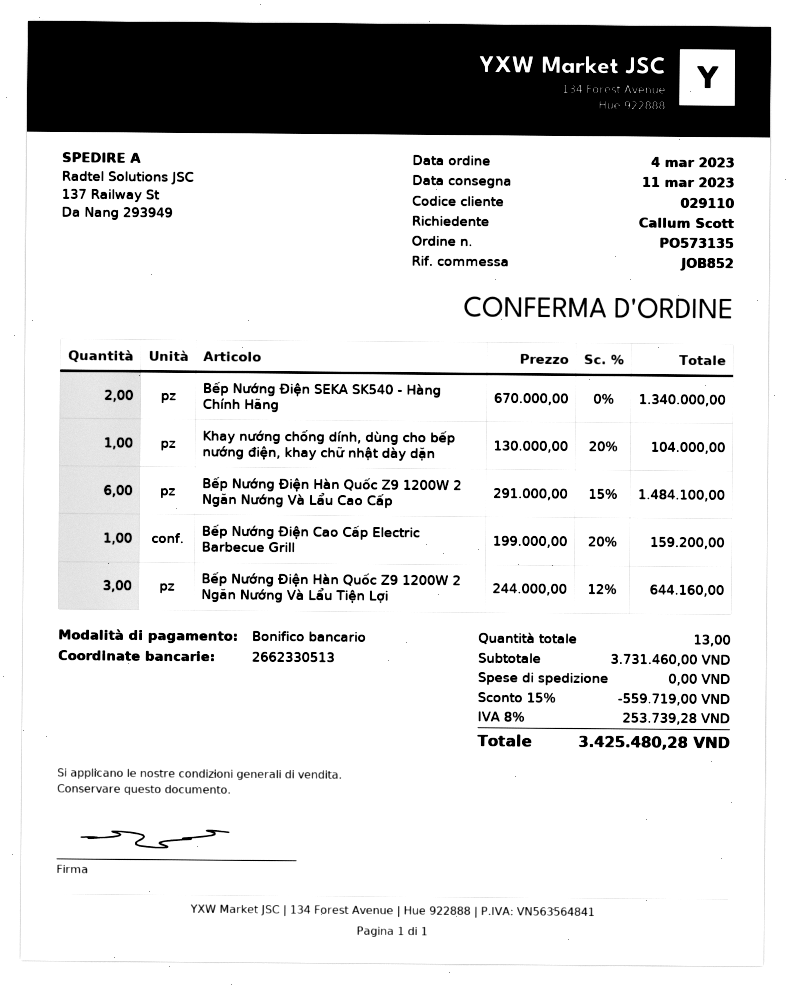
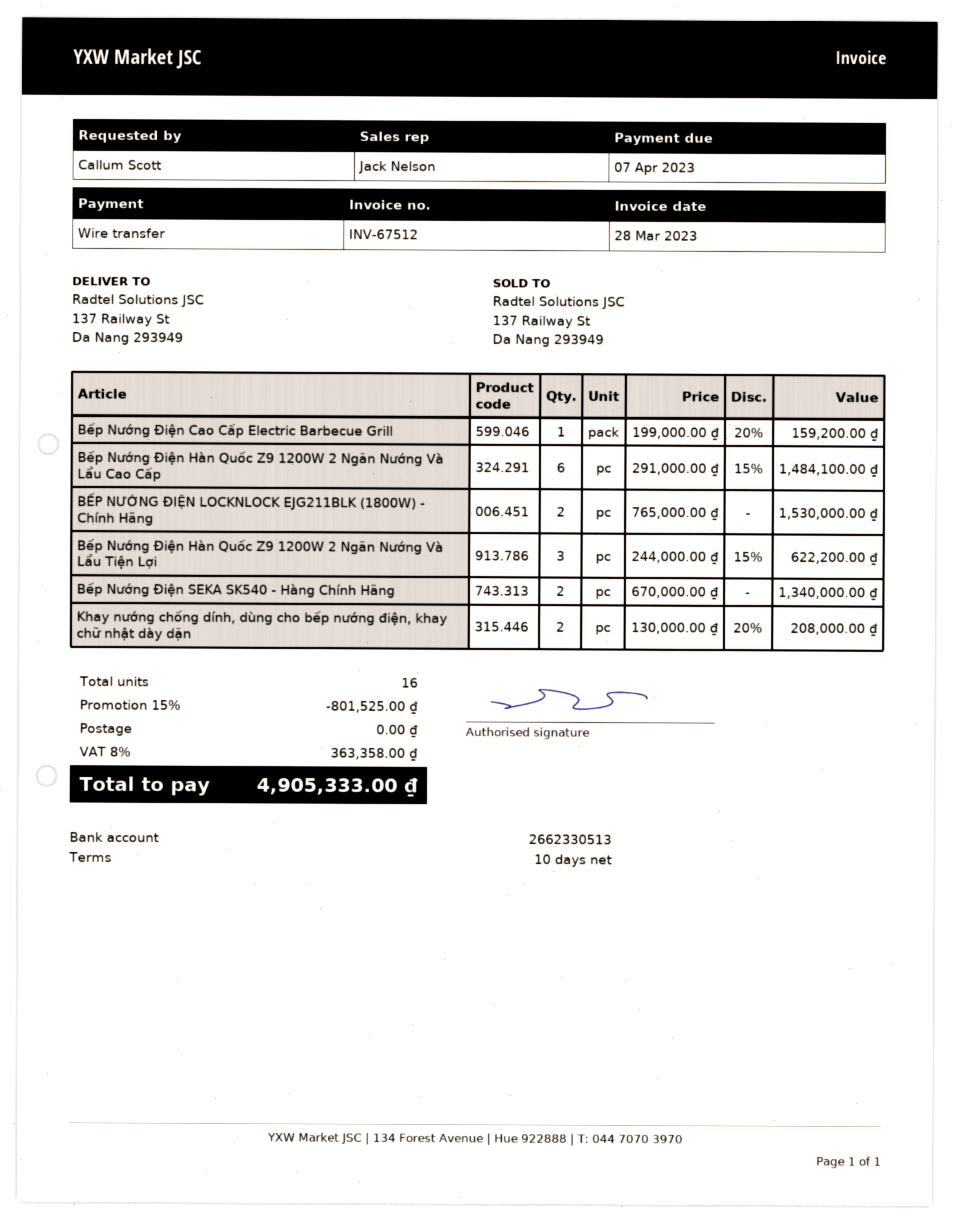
Khay nướng chống dính, dùng cho bếp nướng điện, khay chữ nhật dày dặn: 1 x 130000.00 - 20% = 104000.00 -> 2 x 130000.00 - 20% = 208000.00
Bếp Nướng Điện Hàn Quốc Z9 1200W 2 Ngăn Nướng Và Lẩu Tiện Lợi: 3 x 244000.00 - 12% = 644160.00 -> 3 x 244000.00 - 15% = 622200.00
BẾP NƯỚNG ĐIỆN LOCKNLOCK EJG211BLK (1800W) - Chính Hãng: none -> 2 x 765000.00 = 1530000.00
total quantity: 13 -> 16
discount: 15% = 559719.00 -> 15% = 801525.00
tax: 8% = 253739.28 -> 8% = 363358.00
total: 3425480.28 -> 4905333.00

